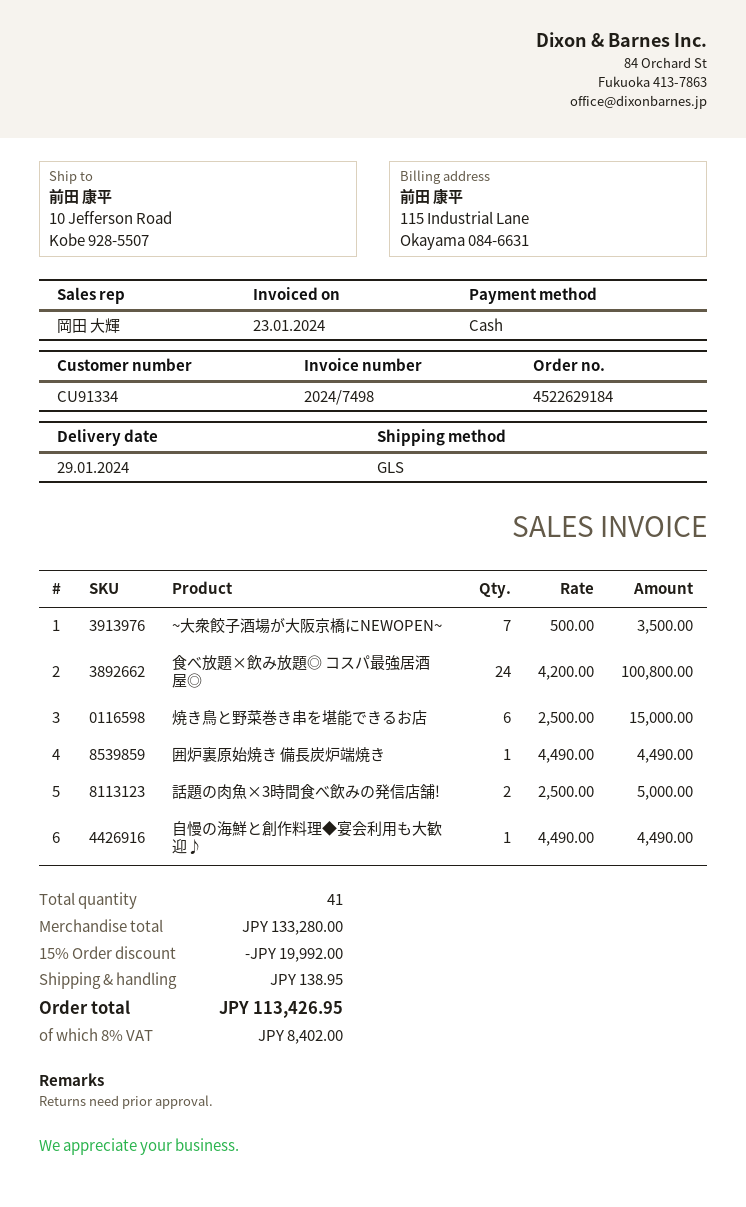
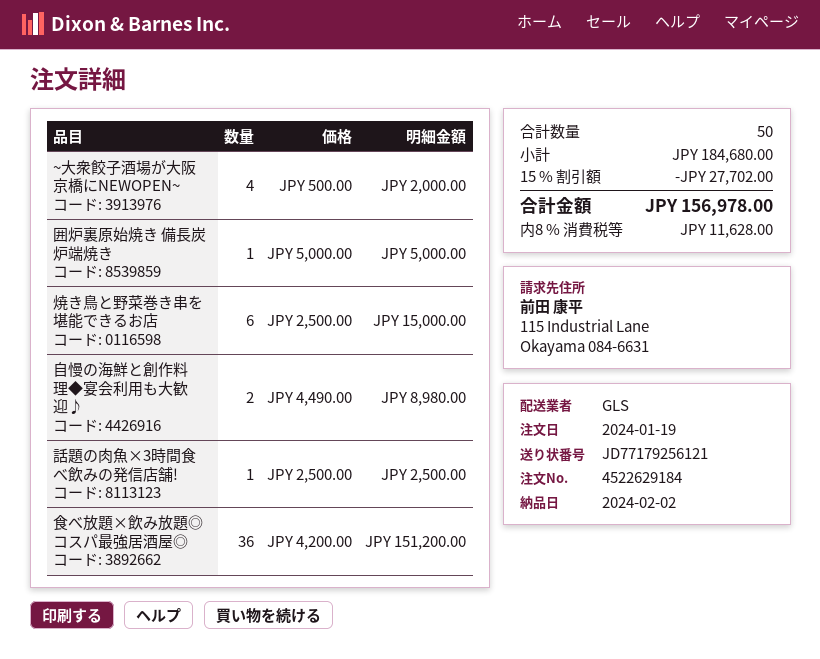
delivery date: 2024-01-29 -> 2024-02-02
~大衆餃子酒場が大阪京橋にNEWOPEN~: 7 x 500.00 = 3500.00 -> 4 x 500.00 = 2000.00
食べ放題×飲み放題◎ コスパ最強居酒屋◎: 24 x 4200.00 = 100800.00 -> 36 x 4200.00 = 151200.00
囲炉裏原始焼き 備長炭炉端焼き: 1 x 4490.00 = 4490.00 -> 1 x 5000.00 = 5000.00
話題の肉魚×3時間食べ飲みの発信店舗!: 2 x 2500.00 = 5000.00 -> 1 x 2500.00 = 2500.00
自慢の海鮮と創作料理◆宴会利用も大歓迎♪: 1 x 4490.00 = 4490.00 -> 2 x 4490.00 = 8980.00
total quantity: 41 -> 50
subtotal: 133280.00 -> 184680.00
discount: 15% = 19992.00 -> 15% = 27702.00
shipping: 138.95 -> none
tax: 8% = 8402.00 -> 8% = 11628.00
total: 113426.95 -> 156978.00

